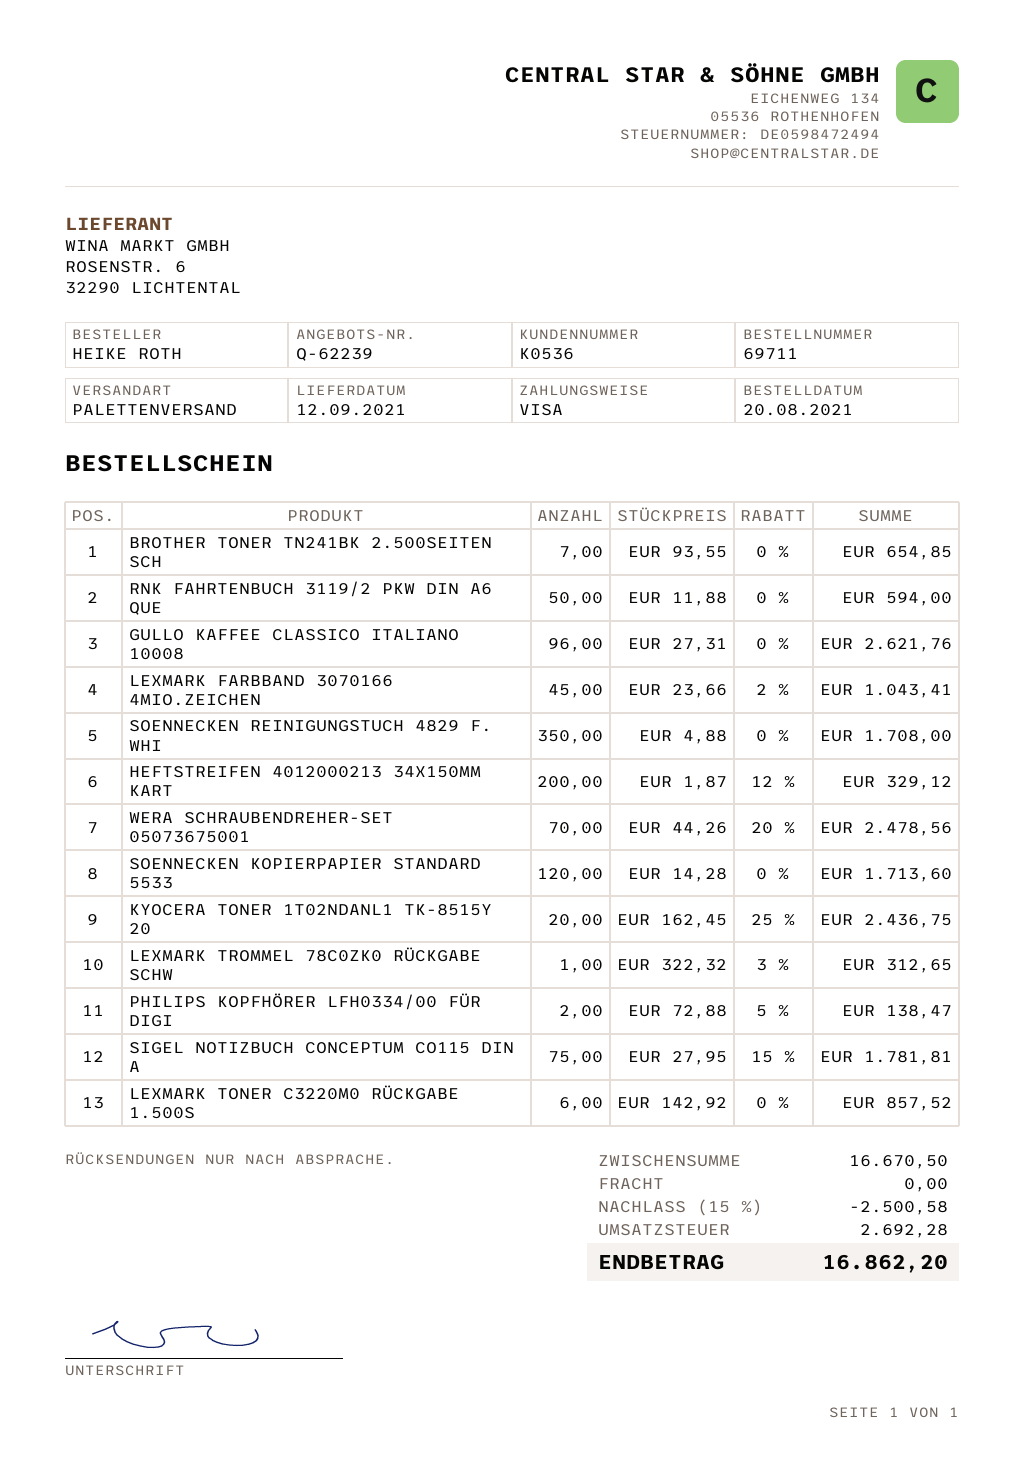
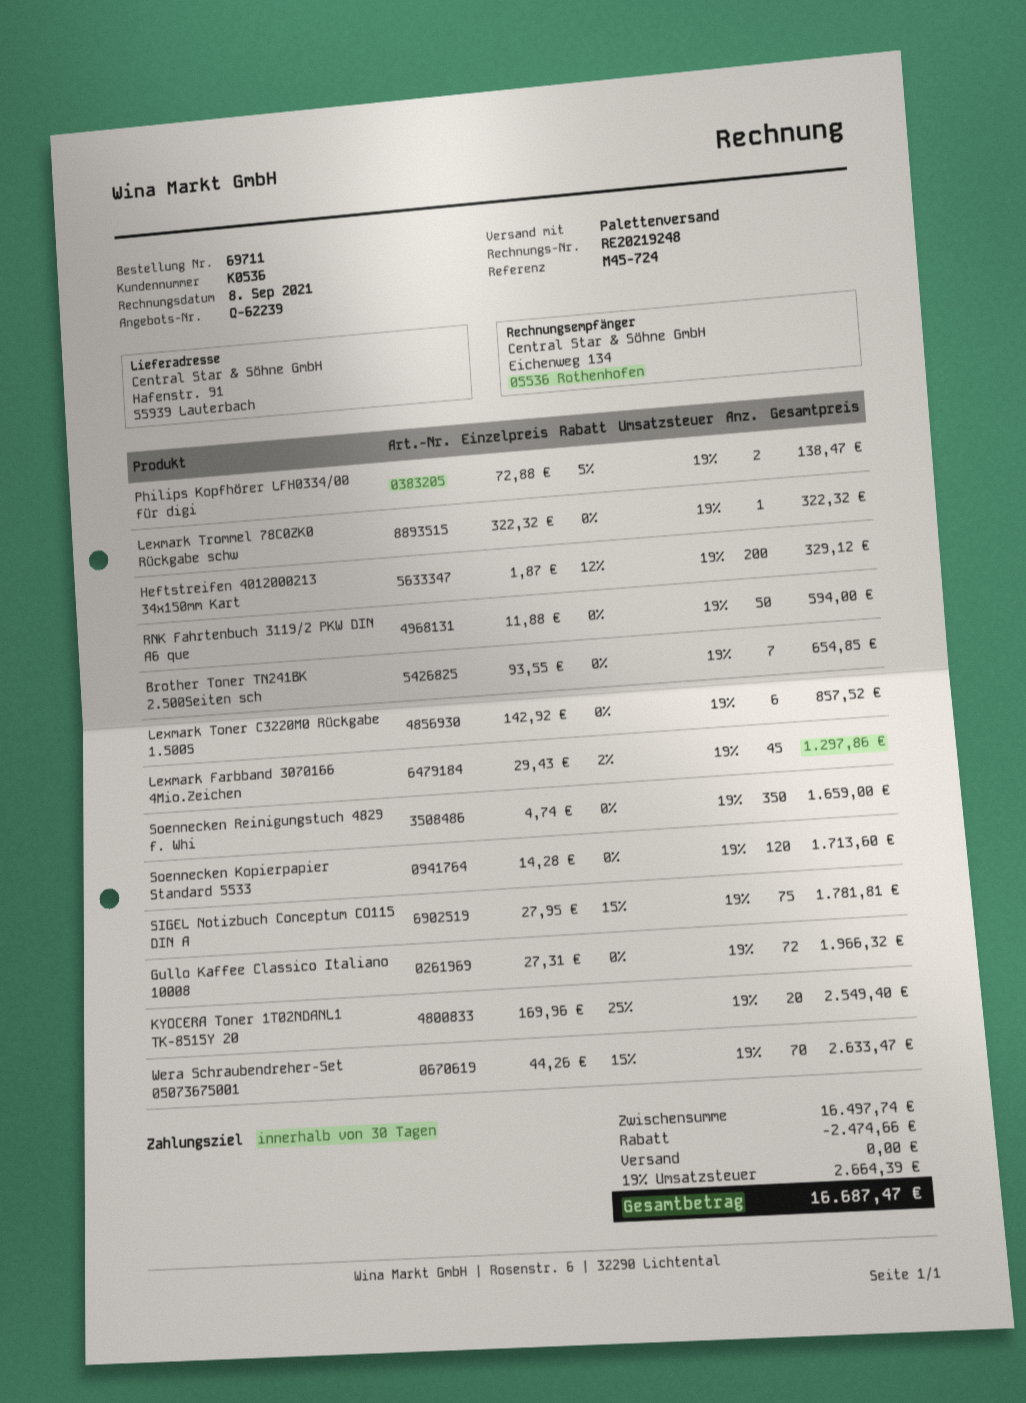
GULLO KAFFEE CLASSICO ITALIANO 10008: 96 x 27.31 = 2621.76 -> 72 x 27.31 = 1966.32
LEXMARK FARBBAND 3070166 4MIO.ZEICHEN: 45 x 23.66 - 2% = 1043.41 -> 45 x 29.43 - 2% = 1297.86
SOENNECKEN REINIGUNGSTUCH 4829 F. WHI: 350 x 4.88 = 1708.00 -> 350 x 4.74 = 1659.00
WERA SCHRAUBENDREHER-SET 05073675001: 70 x 44.26 - 20% = 2478.56 -> 70 x 44.26 - 15% = 2633.47
KYOCERA TONER 1T02NDANL1 TK-8515Y 20: 20 x 162.45 - 25% = 2436.75 -> 20 x 169.96 - 25% = 2549.40
LEXMARK TROMMEL 78C0ZK0 RÜCKGABE SCHW: 1 x 322.32 - 3% = 312.65 -> 1 x 322.32 = 322.32
subtotal: 16670.50 -> 16497.74
discount: 2500.58 -> 2474.66
tax: 2692.28 -> 2664.39
total: 16862.20 -> 16687.47

